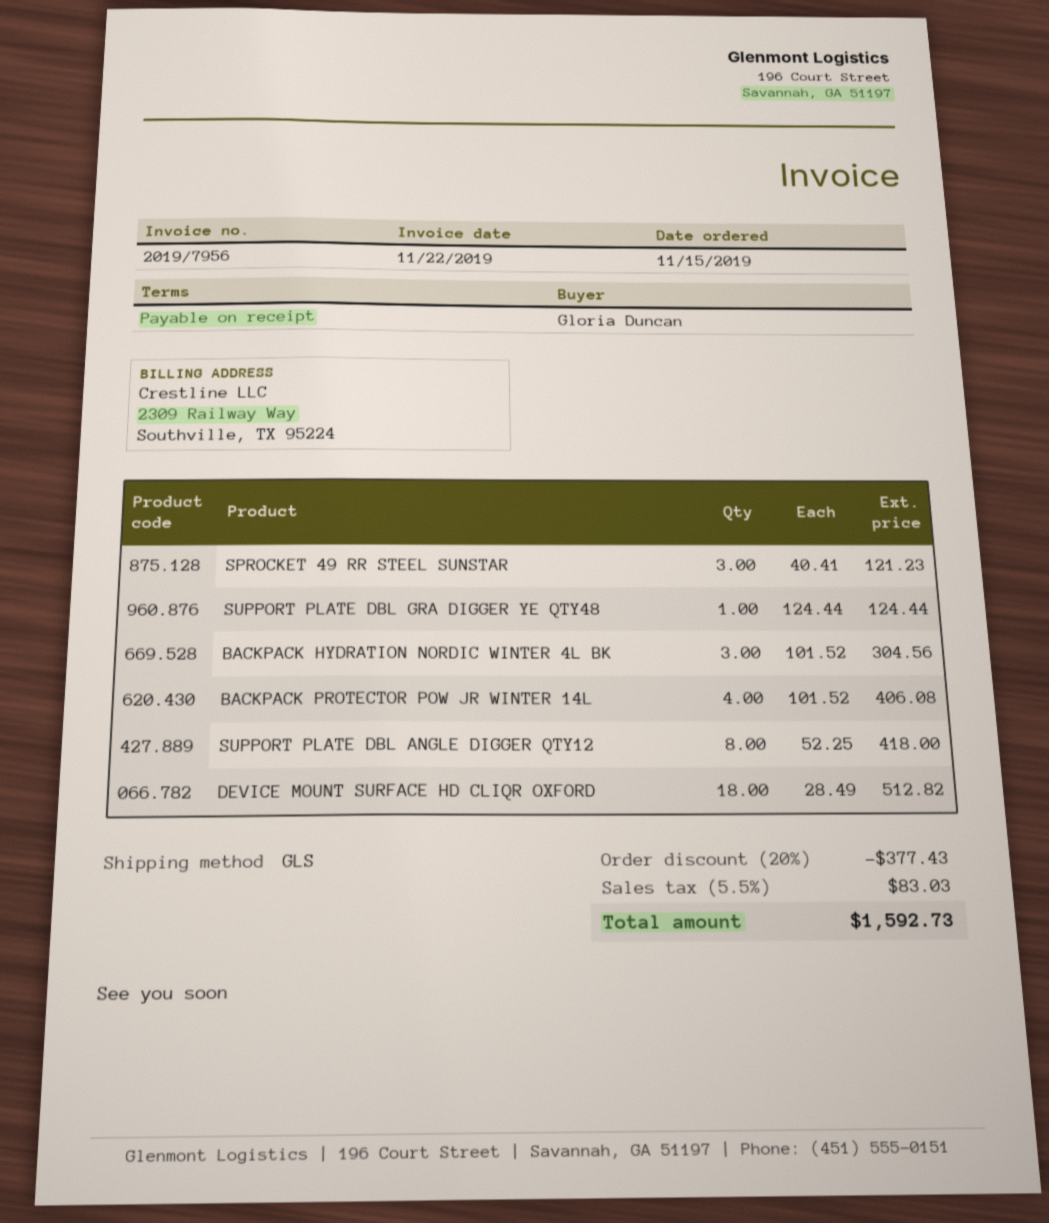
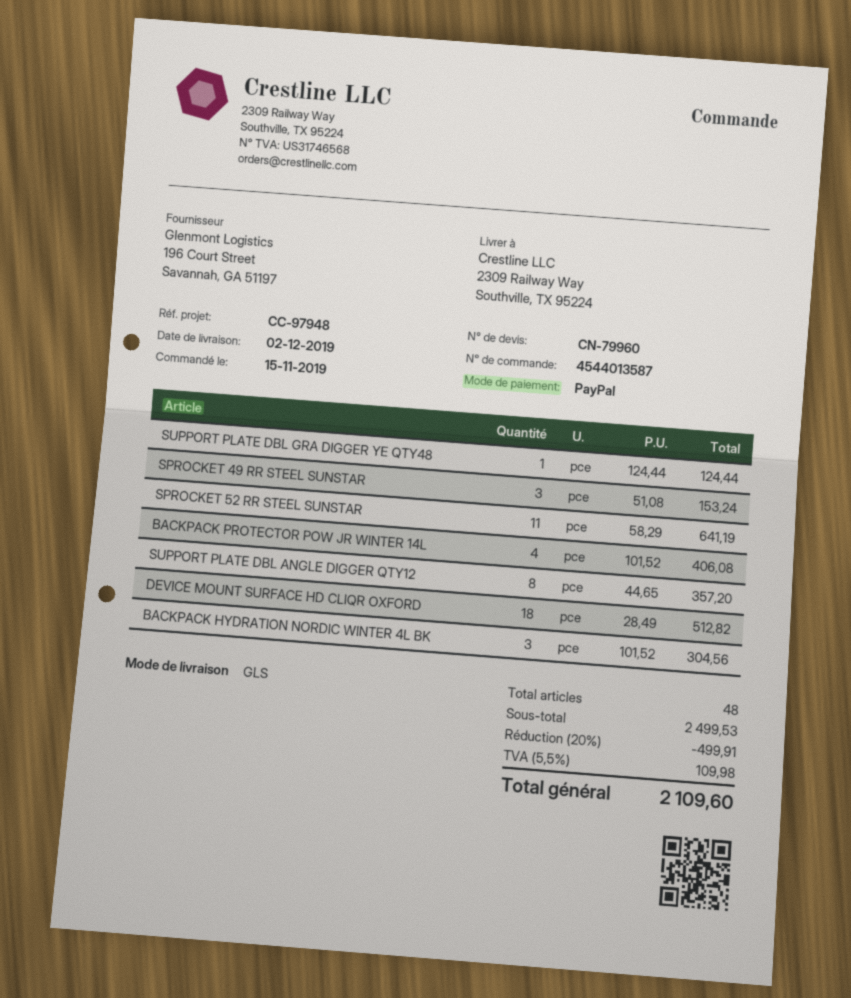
SPROCKET 49 RR STEEL SUNSTAR: 3 x 40.41 = 121.23 -> 3 x 51.08 = 153.24
SUPPORT PLATE DBL ANGLE DIGGER QTY12: 8 x 52.25 = 418.00 -> 8 x 44.65 = 357.20
SPROCKET 52 RR STEEL SUNSTAR: none -> 11 x 58.29 = 641.19
discount: 20% = 377.43 -> 20% = 499.91
tax: 5.5% = 83.03 -> 5.5% = 109.98
total: 1592.73 -> 2109.60

